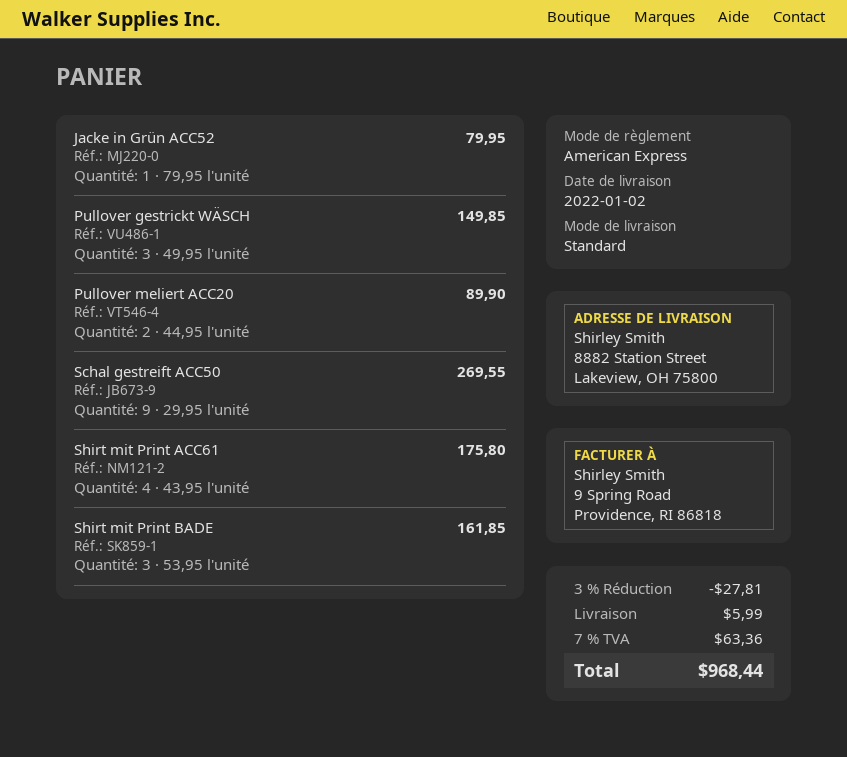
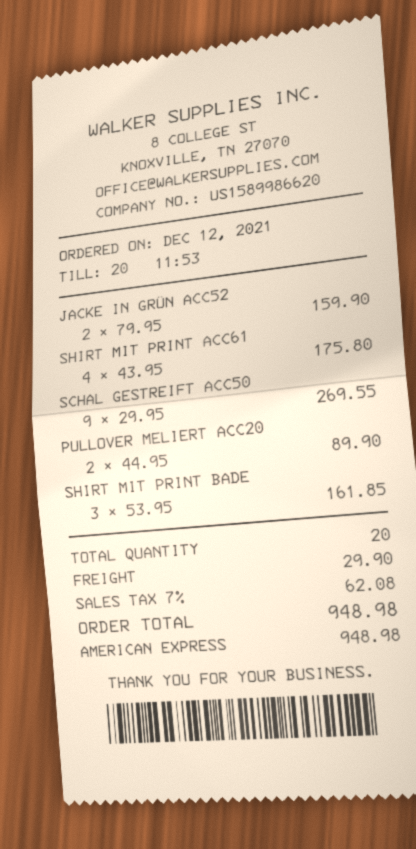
Jacke in Grün ACC52: 1 x 79.95 = 79.95 -> 2 x 79.95 = 159.90
Pullover gestrickt WÄSCH: 3 x 49.95 = 149.85 -> none
discount: 3% = 27.81 -> none
shipping: 5.99 -> 29.90
tax: 7% = 63.36 -> 7% = 62.08
total: 968.44 -> 948.98

